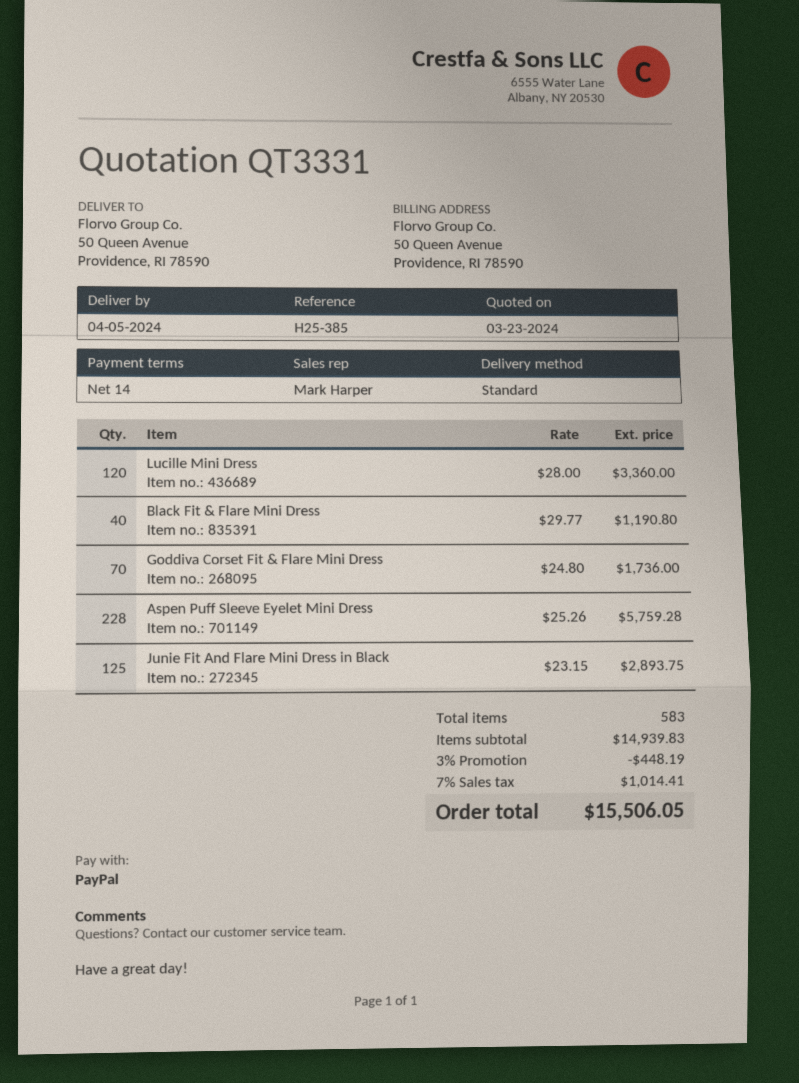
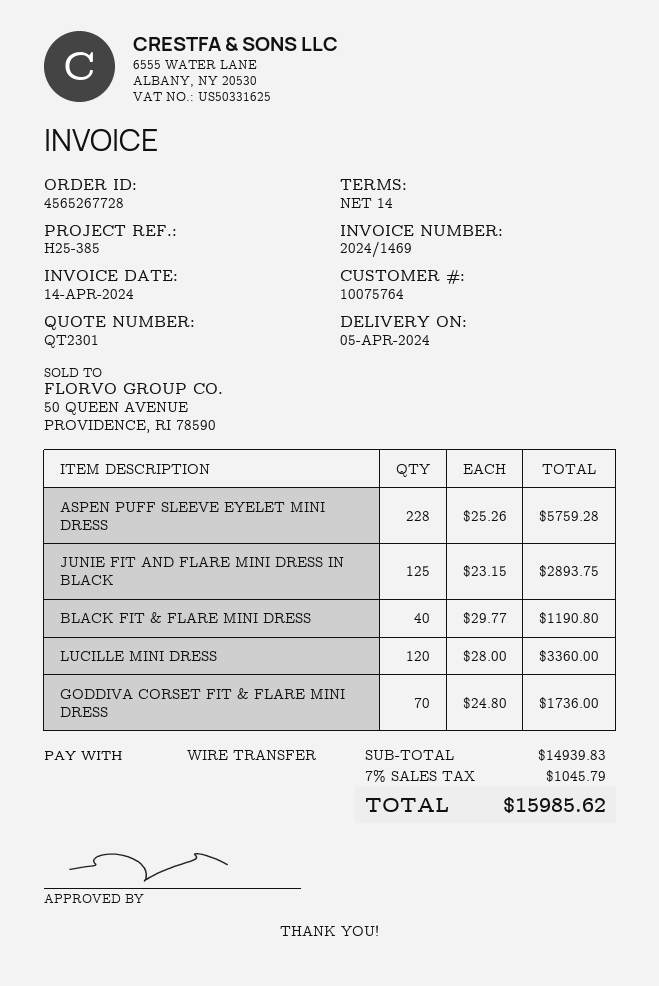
quote number: QT3331 -> QT2301
payment method: PayPal -> bank transfer
discount: 3% = 448.19 -> none
tax: 7% = 1014.41 -> 7% = 1045.79
total: 15506.05 -> 15985.62

